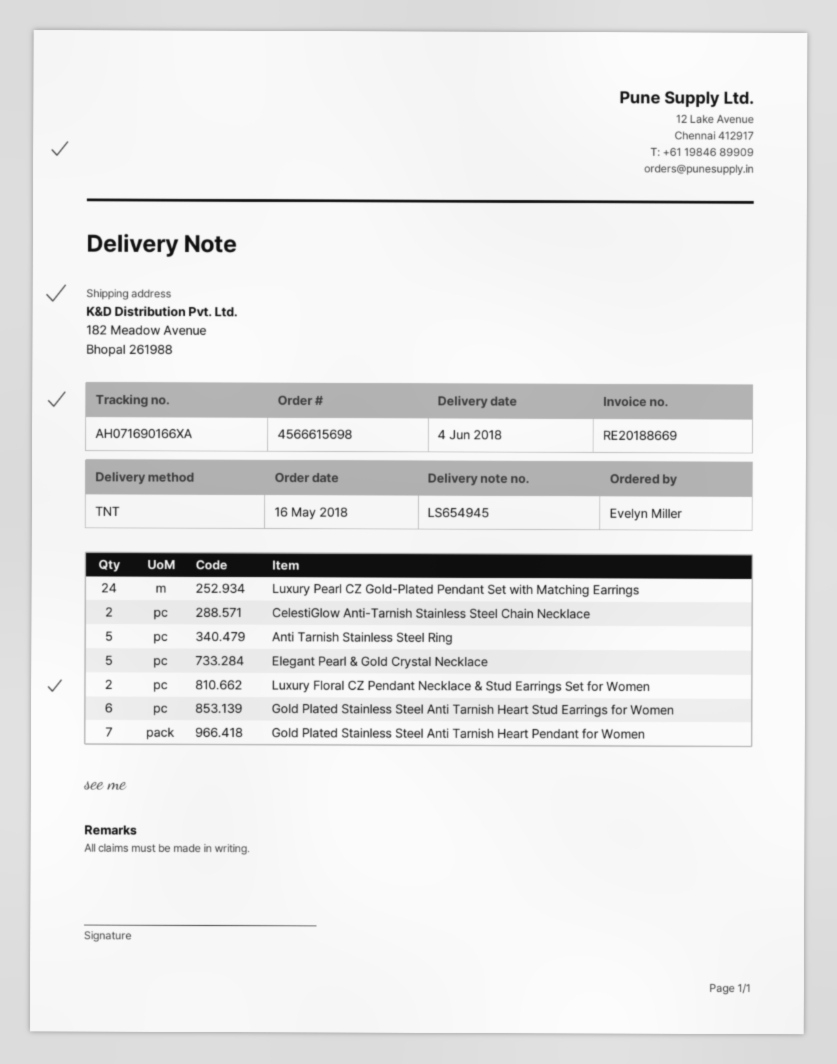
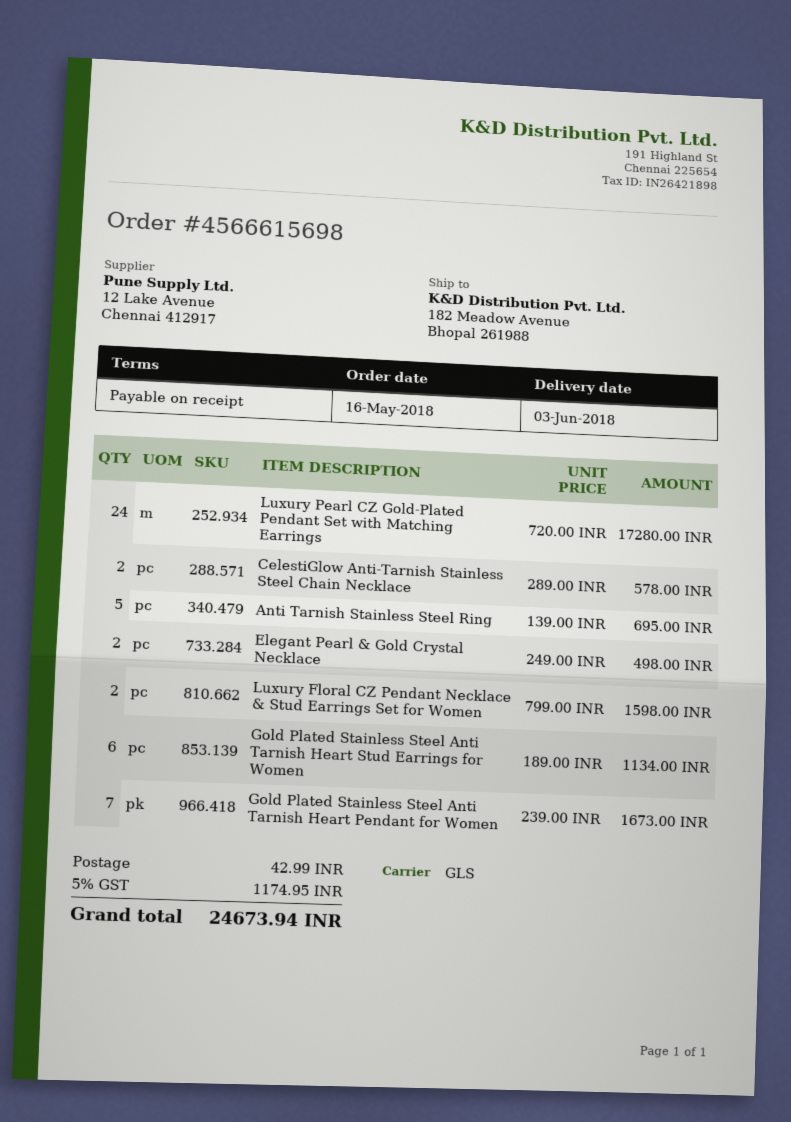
delivery date: 2018-06-04 -> 2018-06-03
shipping method: TNT -> GLS
Elegant Pearl & Gold Crystal Necklace: 5 -> 2

